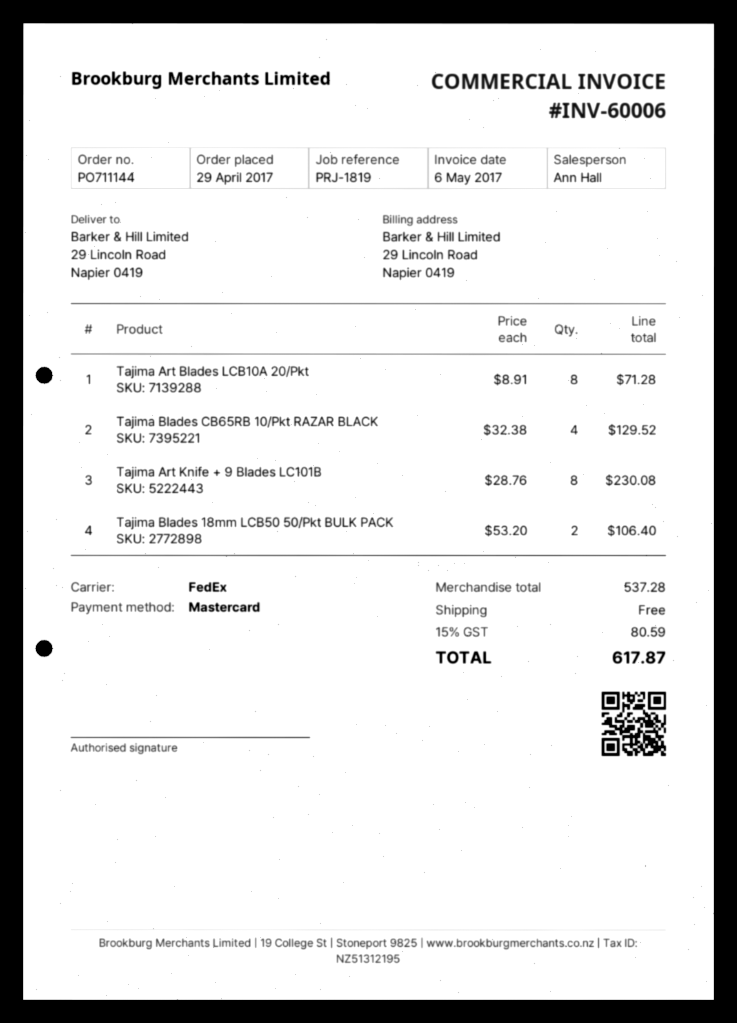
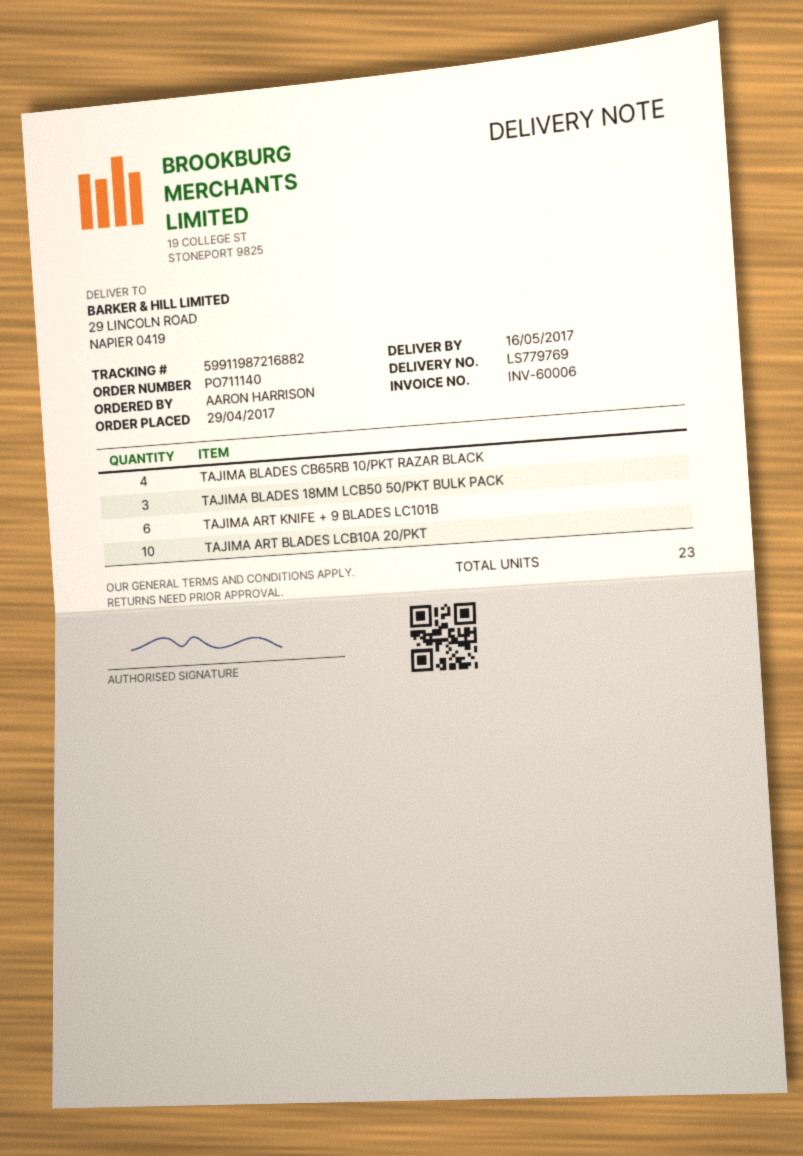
order number: PO711144 -> PO711140
Tajima Art Blades LCB10A 20/Pkt: 8 -> 10
Tajima Art Knife + 9 Blades LC101B: 8 -> 6
Tajima Blades 18mm LCB50 50/Pkt BULK PACK: 2 -> 3

